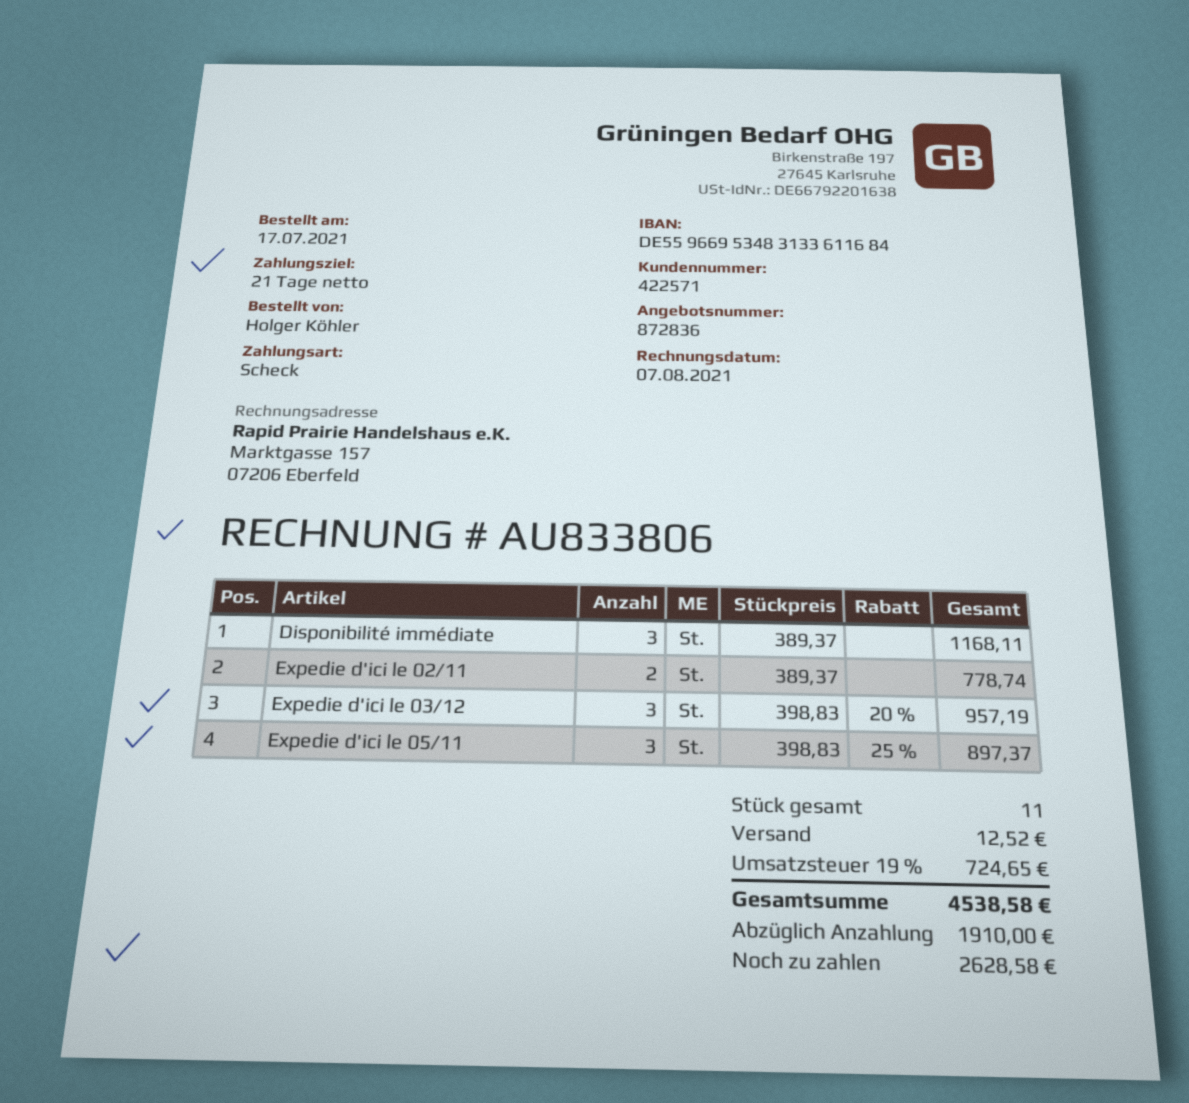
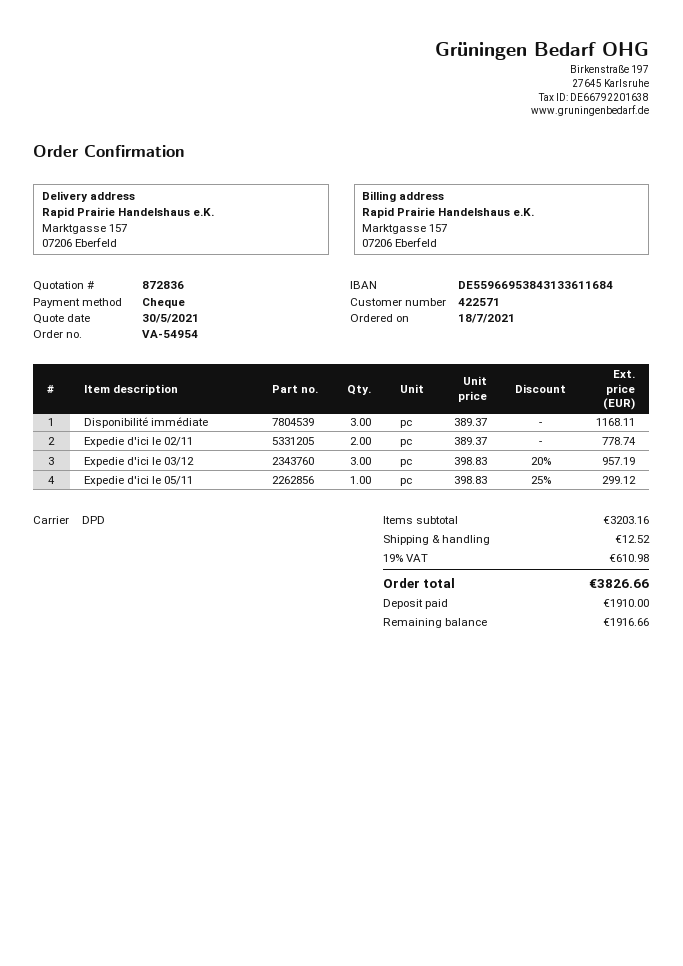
order date: 2021-07-17 -> 2021-07-18
bank account: DE55966953483133611684 -> DE55966953843133611684
Expedie d'ici le 05/11: 3 x 398.83 - 25% = 897.37 -> 1 x 398.83 - 25% = 299.12
tax: 19% = 724.65 -> 19% = 610.98
total: 4538.58 -> 3826.66
balance: 2628.58 -> 1916.66

